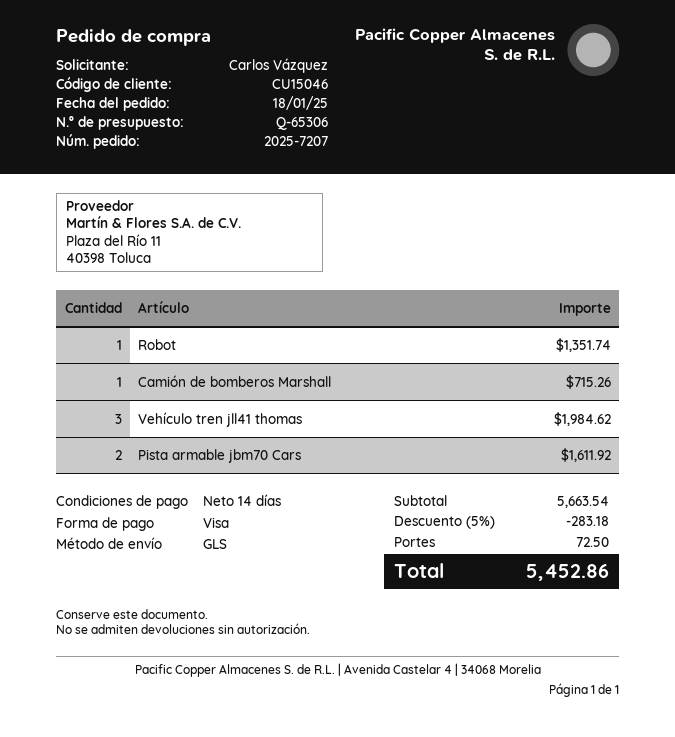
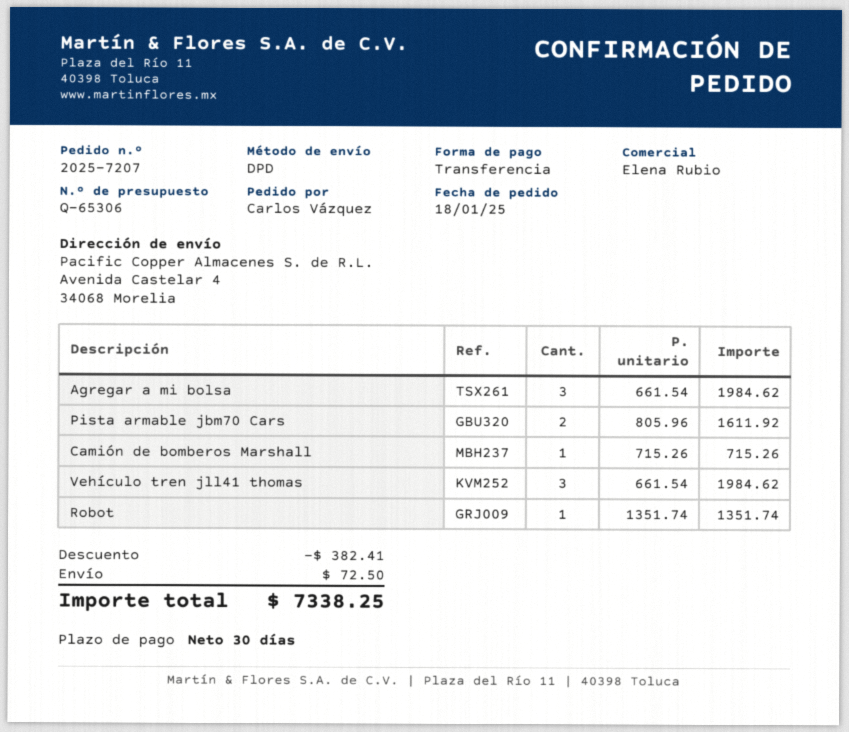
payment terms: 14 days -> 30 days
payment method: Visa -> bank transfer
shipping method: GLS -> DPD
Agregar a mi bolsa: none -> 3 for 1984.62
discount: 283.18 -> 382.41
total: 5452.86 -> 7338.25

